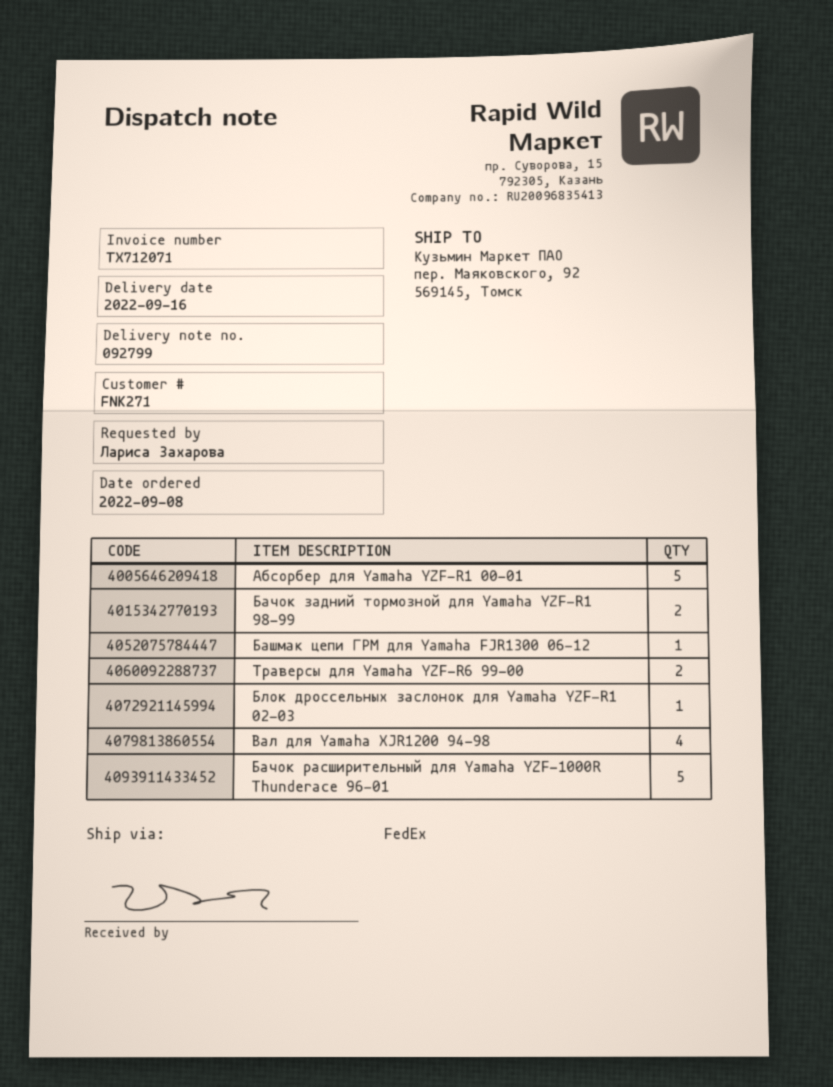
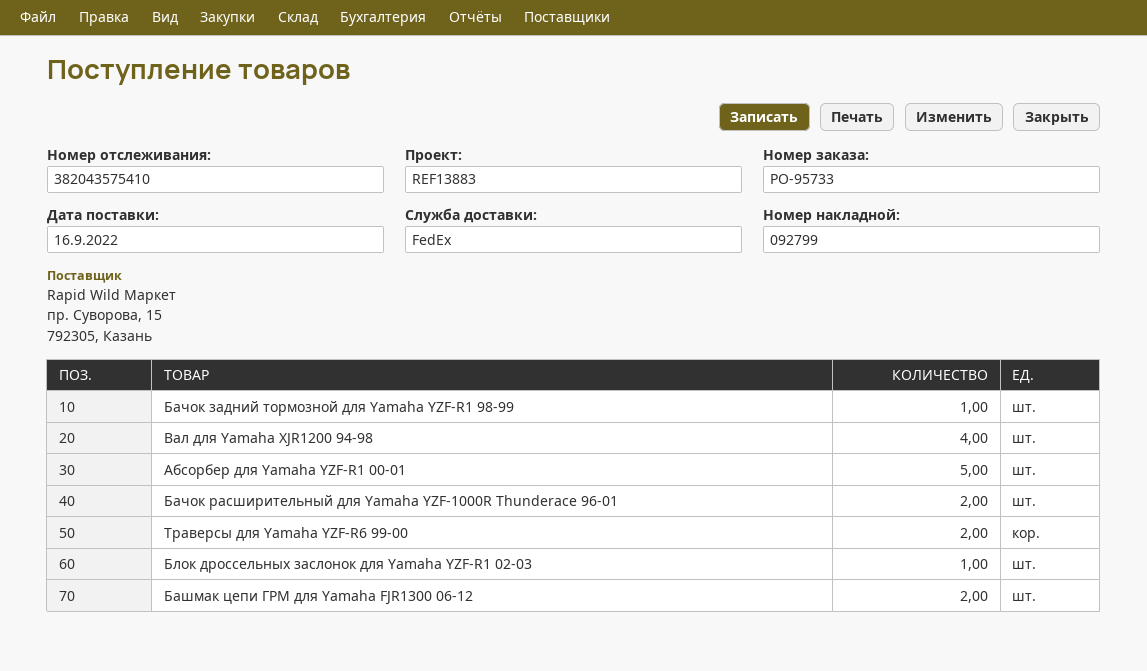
Бачок задний тормозной для Yamaha YZF-R1 98-99: 2 -> 1
Башмак цепи ГРМ для Yamaha FJR1300 06-12: 1 -> 2
Бачок расширительный для Yamaha YZF-1000R Thunderace 96-01: 5 -> 2

